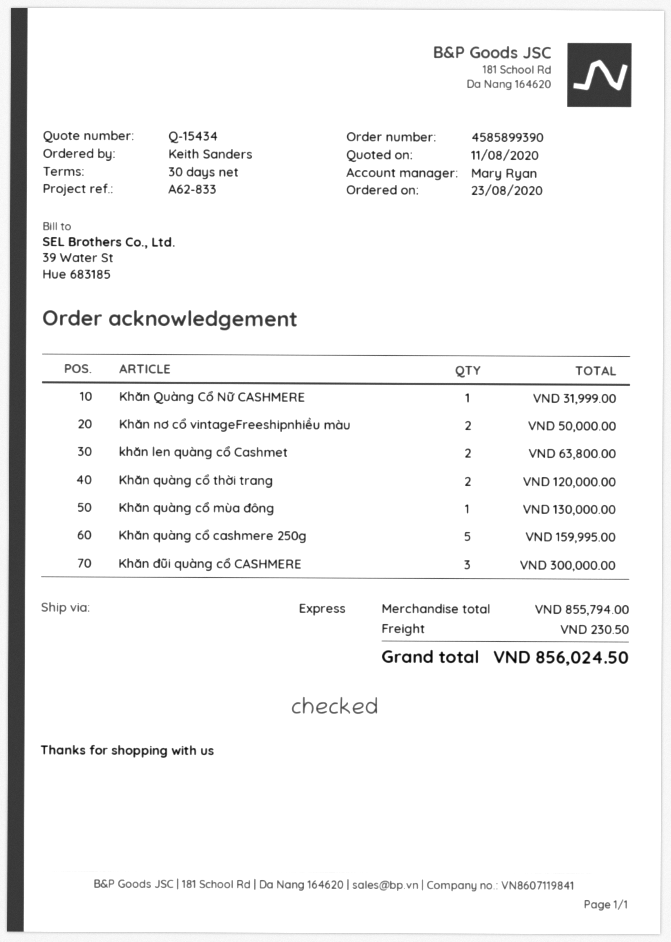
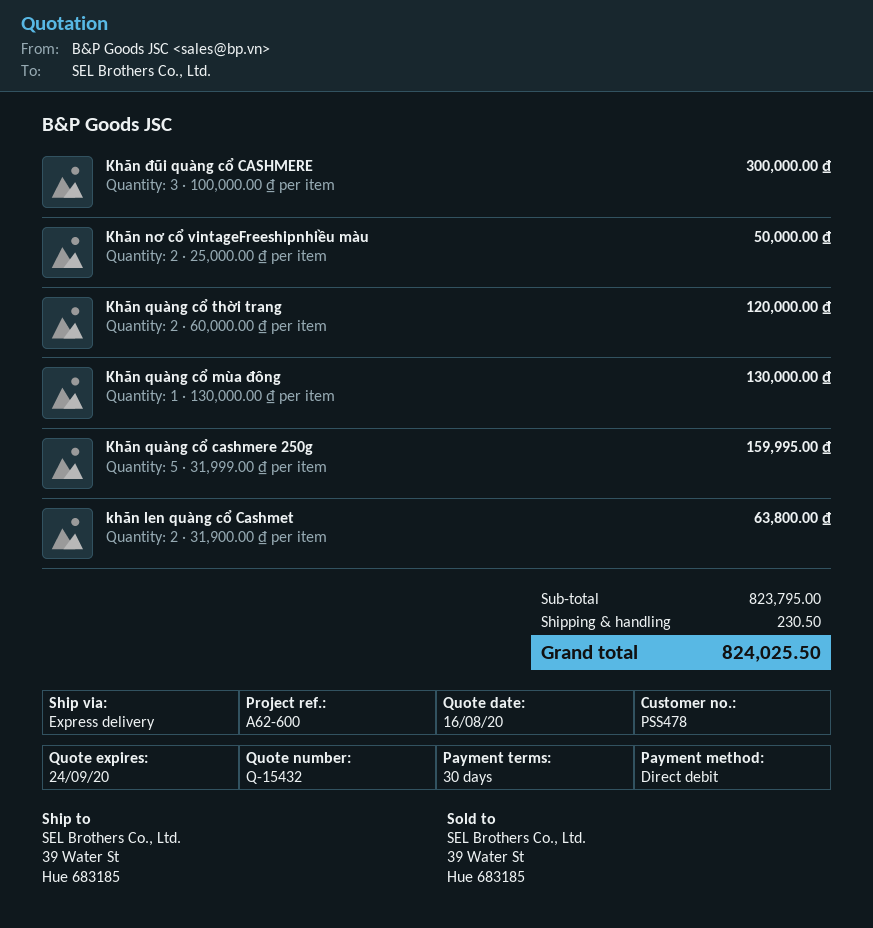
quote number: Q-15434 -> Q-15432
quote date: 2020-08-11 -> 2020-08-16
reference: A62-833 -> A62-600
Khăn Quàng Cổ Nữ CASHMERE: 1 for 31999.00 -> none
subtotal: 855794.00 -> 823795.00
total: 856024.50 -> 824025.50

